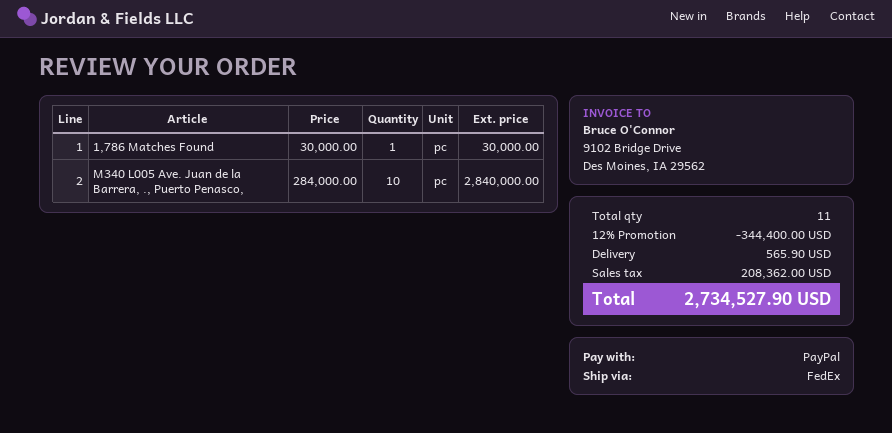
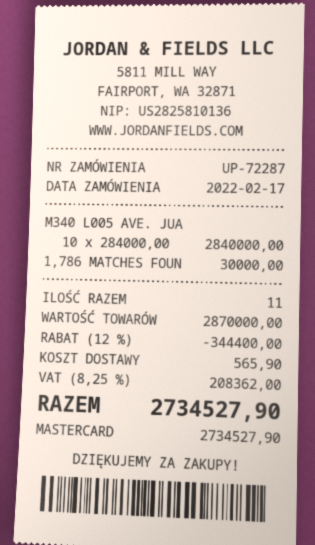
payment method: PayPal -> Mastercard

